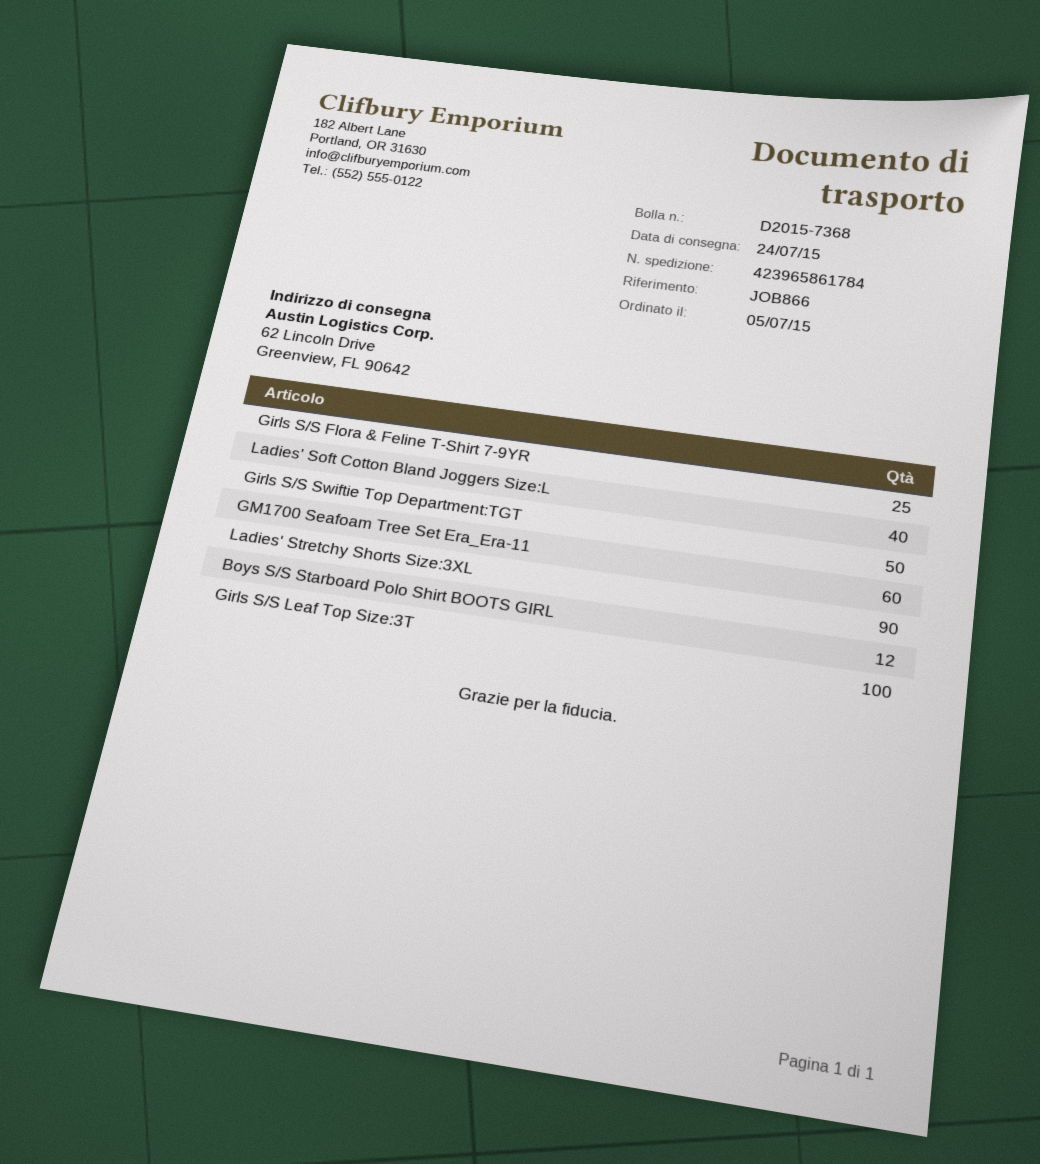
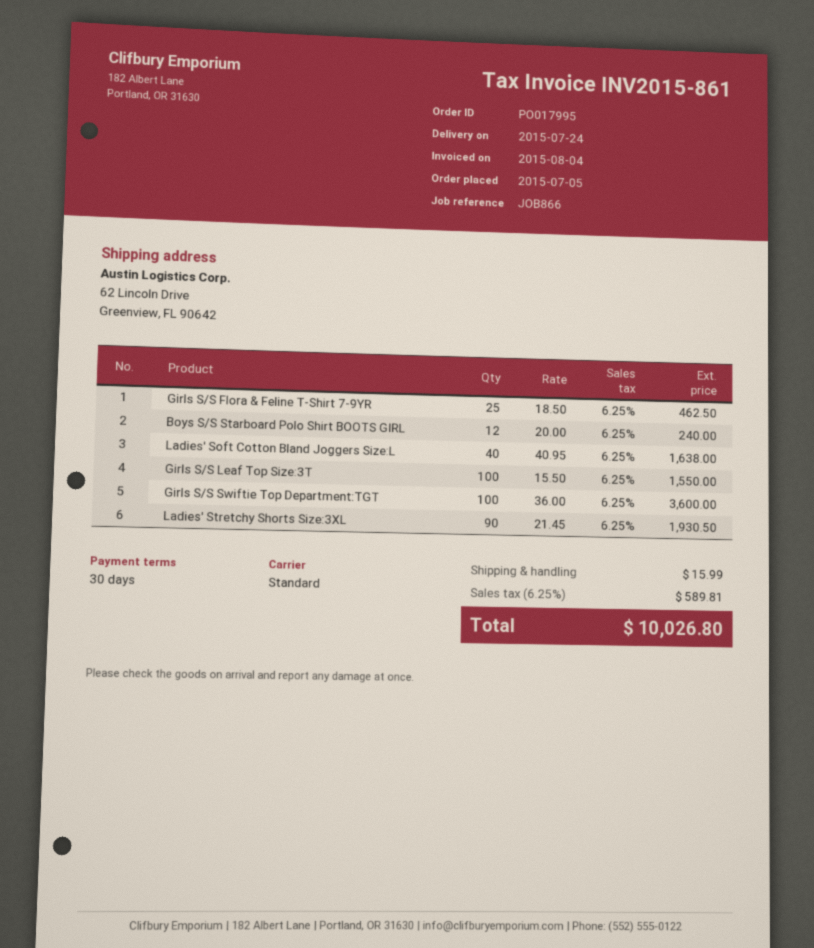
Girls S/S Swiftie Top Department:TGT: 50 -> 100
GM1700 Seafoam Tree Set Era_Era-11: 60 -> none

